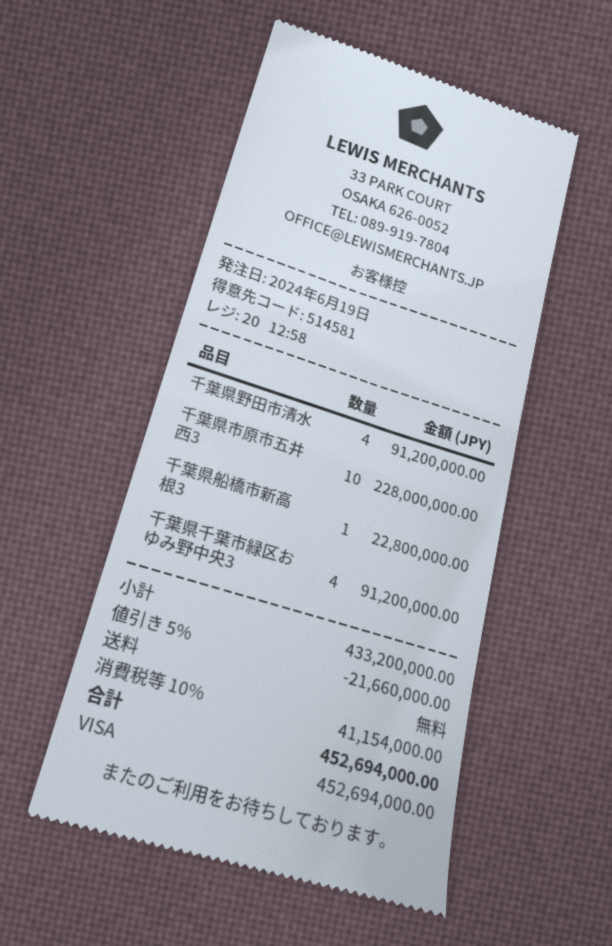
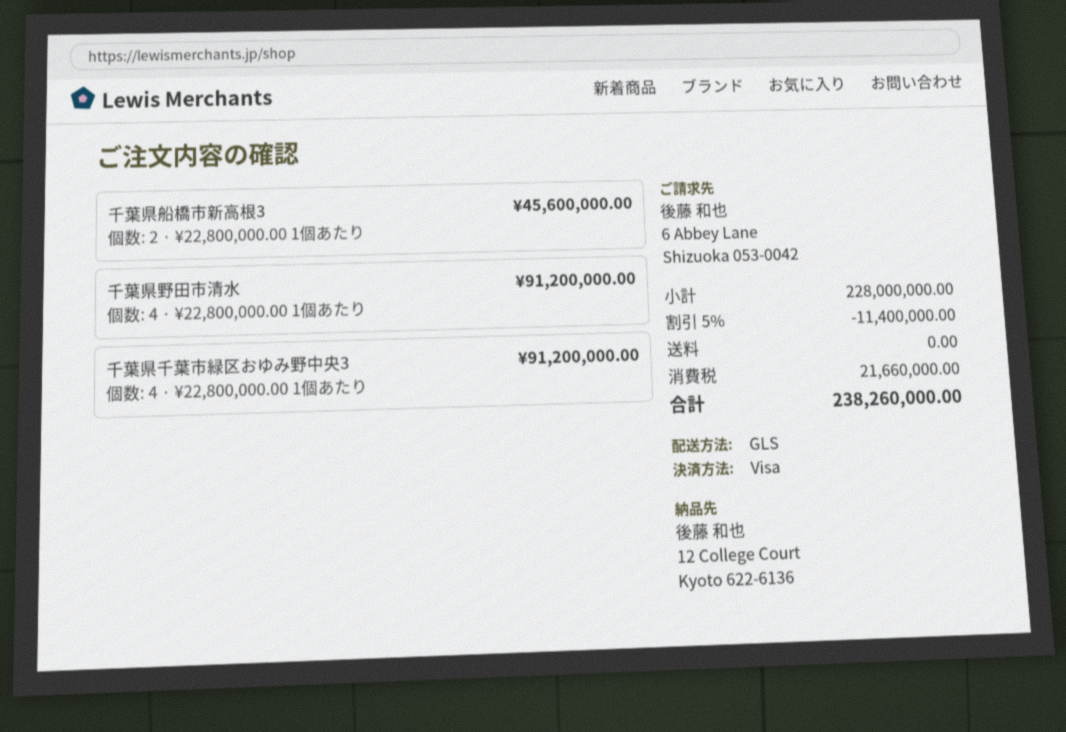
千葉県市原市五井西3: 10 for 228000000.00 -> none
千葉県船橋市新高根3: 1 for 22800000.00 -> 2 for 45600000.00
subtotal: 433200000.00 -> 228000000.00
discount: 5% = 21660000.00 -> 5% = 11400000.00
tax: 41154000.00 -> 21660000.00
total: 452694000.00 -> 238260000.00

